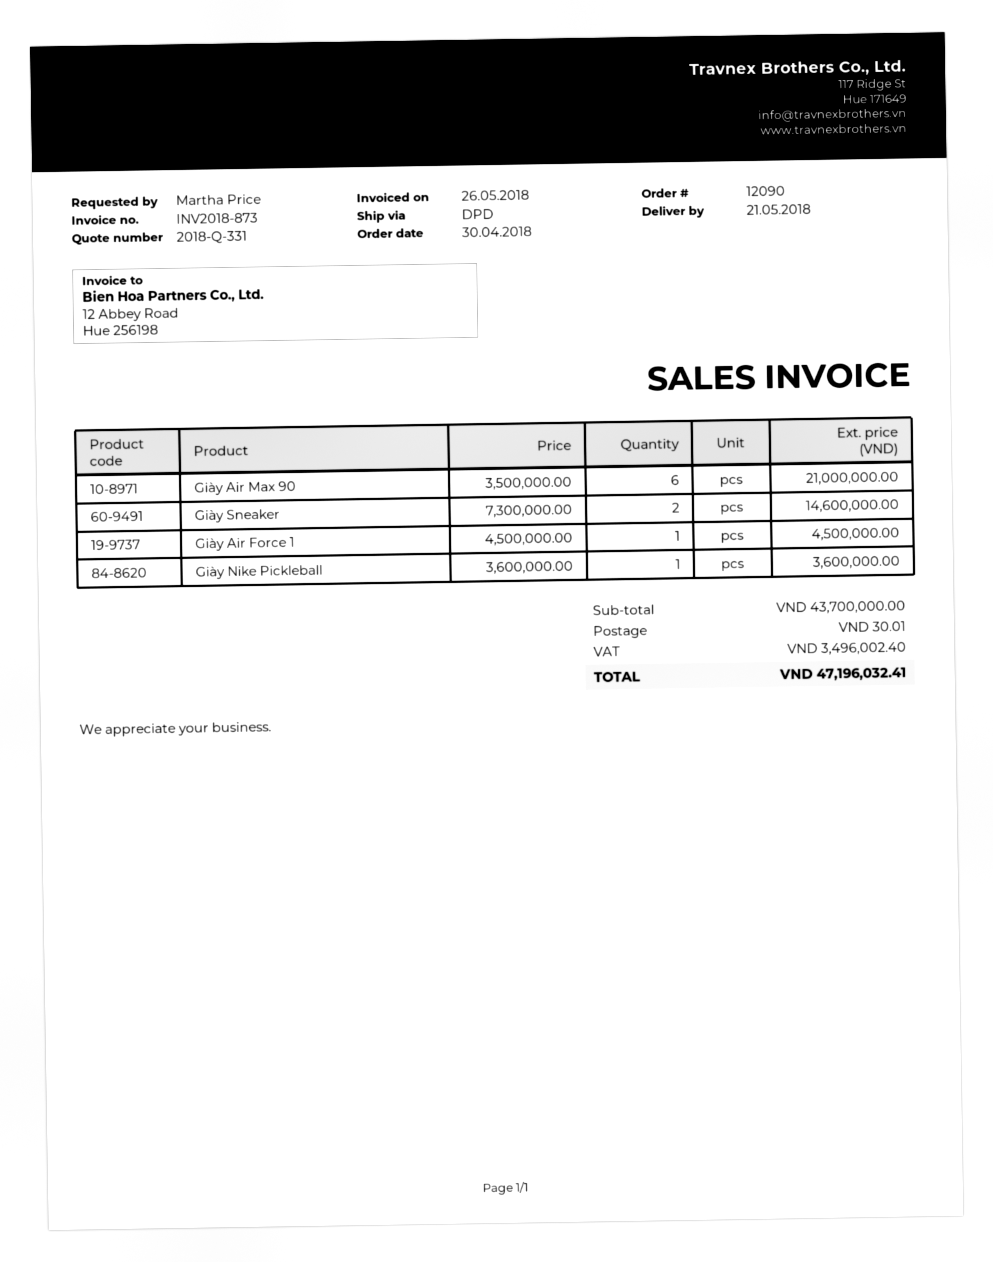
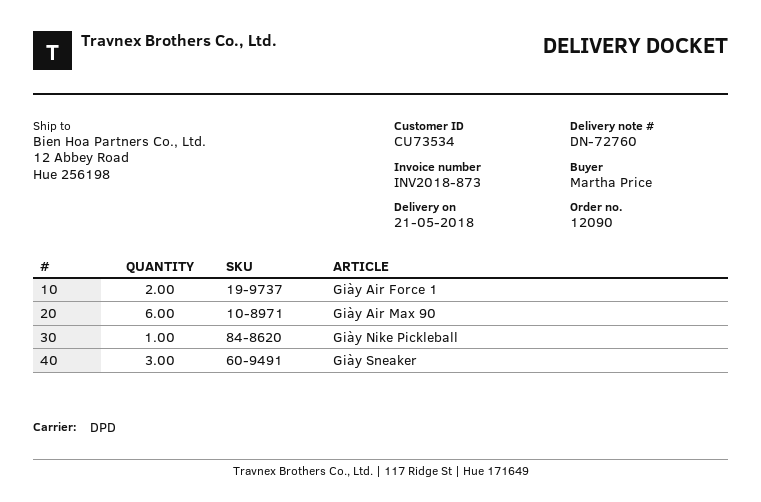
Giày Sneaker: 2 -> 3
Giày Air Force 1: 1 -> 2

